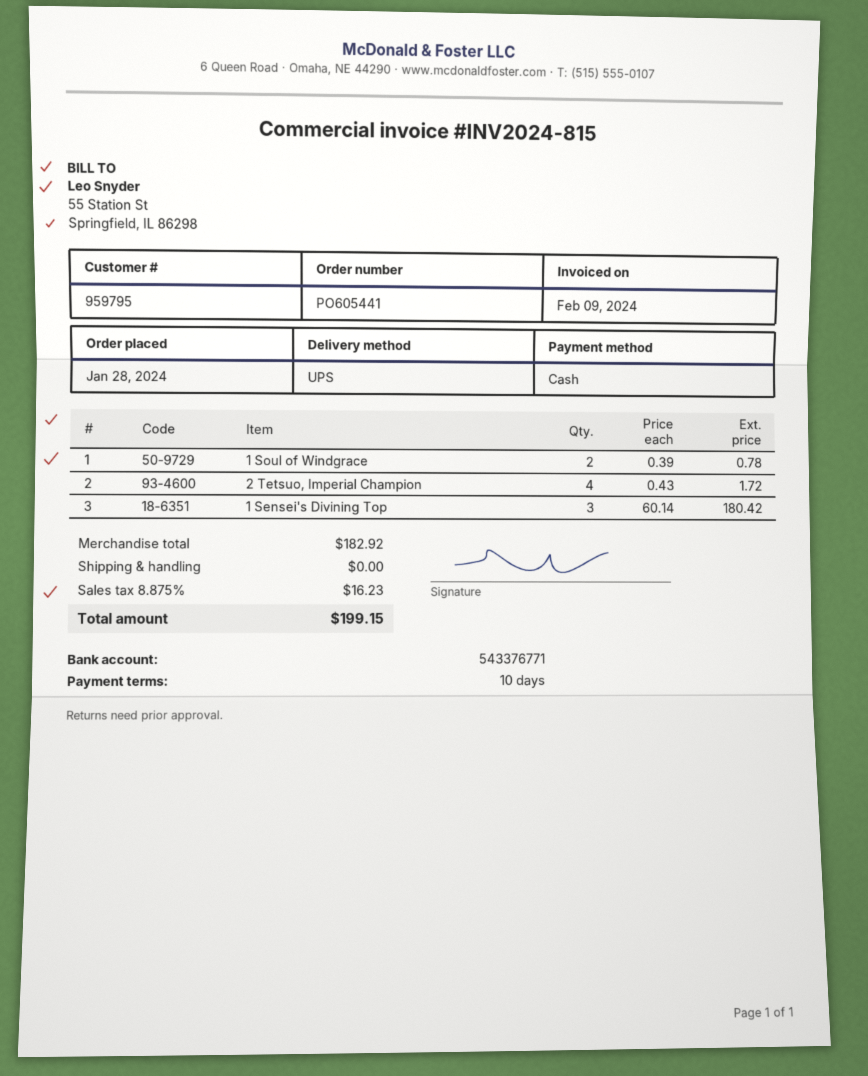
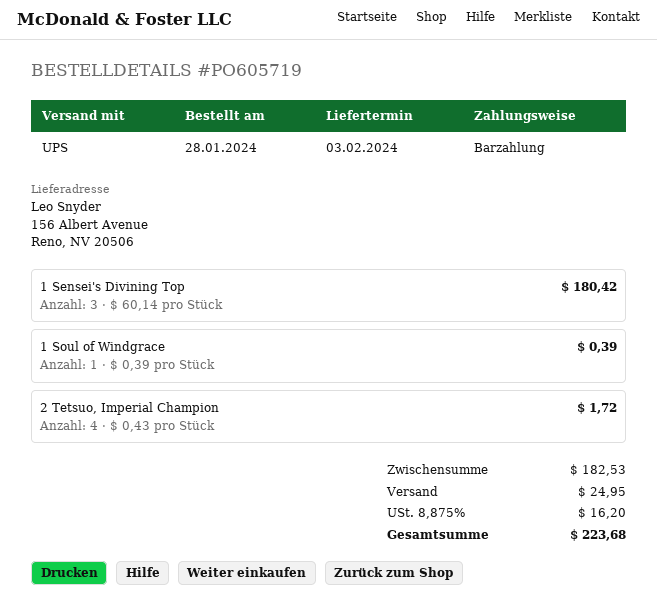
order number: PO605441 -> PO605719
1 Soul of Windgrace: 2 x 0.39 = 0.78 -> 1 x 0.39 = 0.39
subtotal: 182.92 -> 182.53
shipping: 0.00 -> 24.95
tax: 8.875% = 16.23 -> 8.875% = 16.20
total: 199.15 -> 223.68

